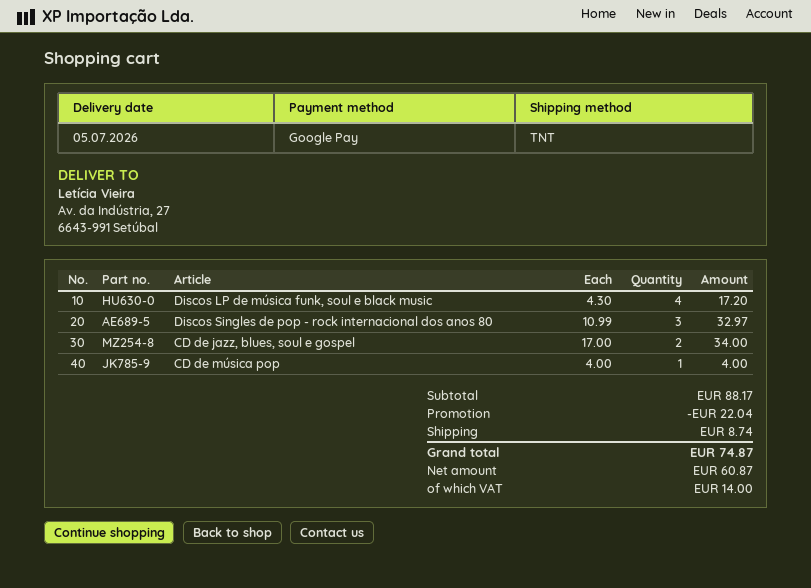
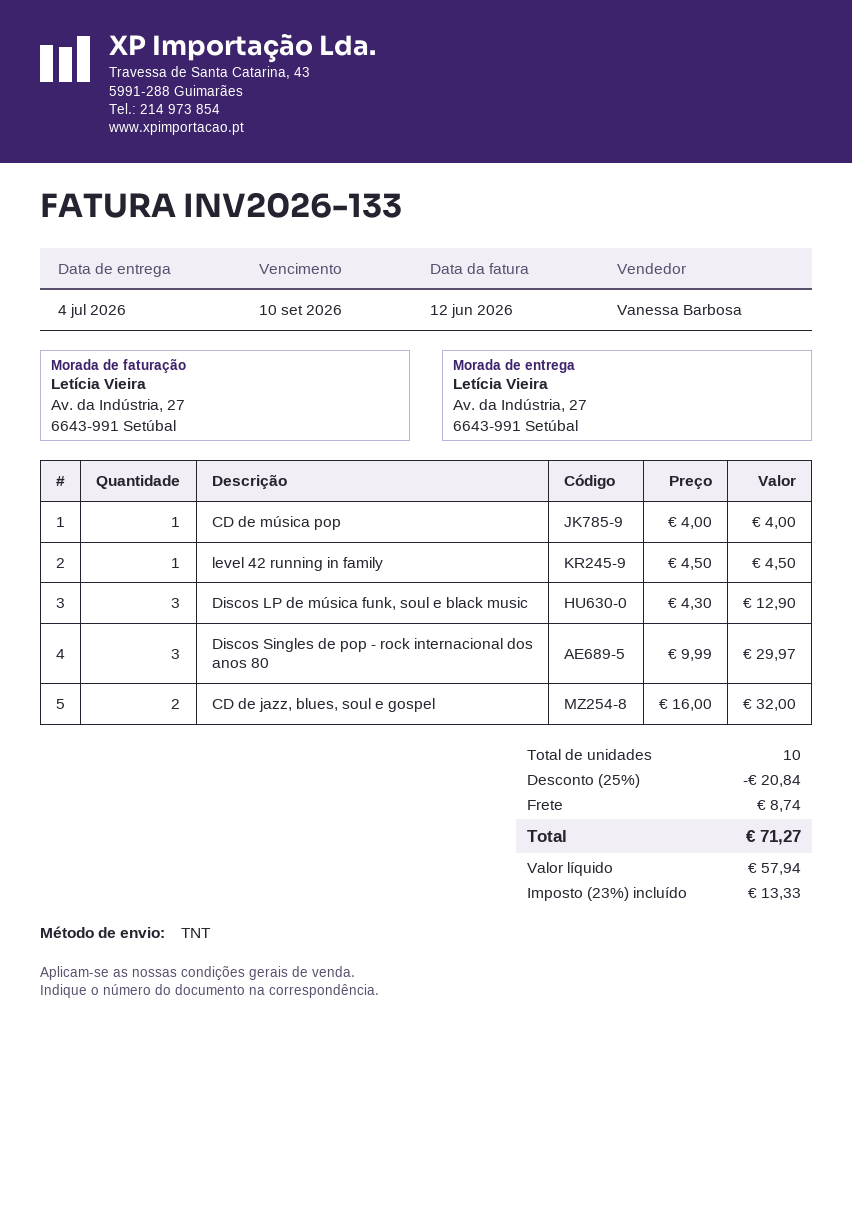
delivery date: 2026-07-05 -> 2026-07-04
Discos LP de música funk, soul e black music: 4 x 4.30 = 17.20 -> 3 x 4.30 = 12.90
Discos Singles de pop - rock internacional dos anos 80: 3 x 10.99 = 32.97 -> 3 x 9.99 = 29.97
CD de jazz, blues, soul e gospel: 2 x 17.00 = 34.00 -> 2 x 16.00 = 32.00
level 42 running in family: none -> 1 x 4.50 = 4.50
discount: 22.04 -> 20.84
net: 60.87 -> 57.94
tax: 14.00 -> 13.33
total: 74.87 -> 71.27

